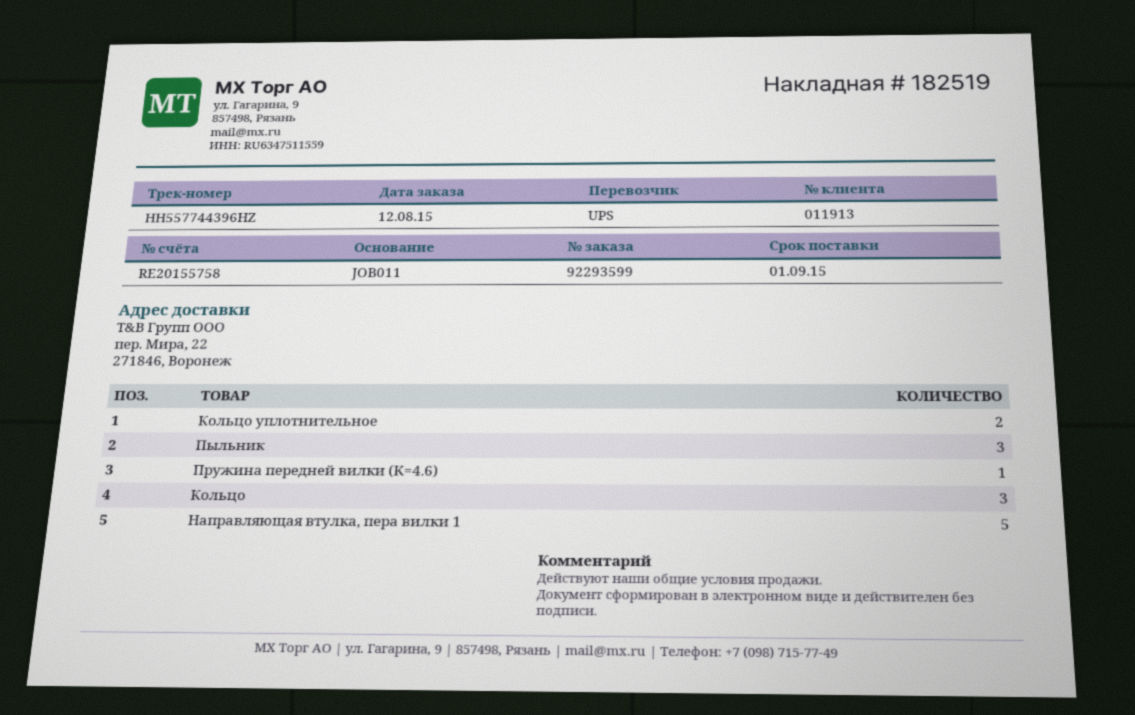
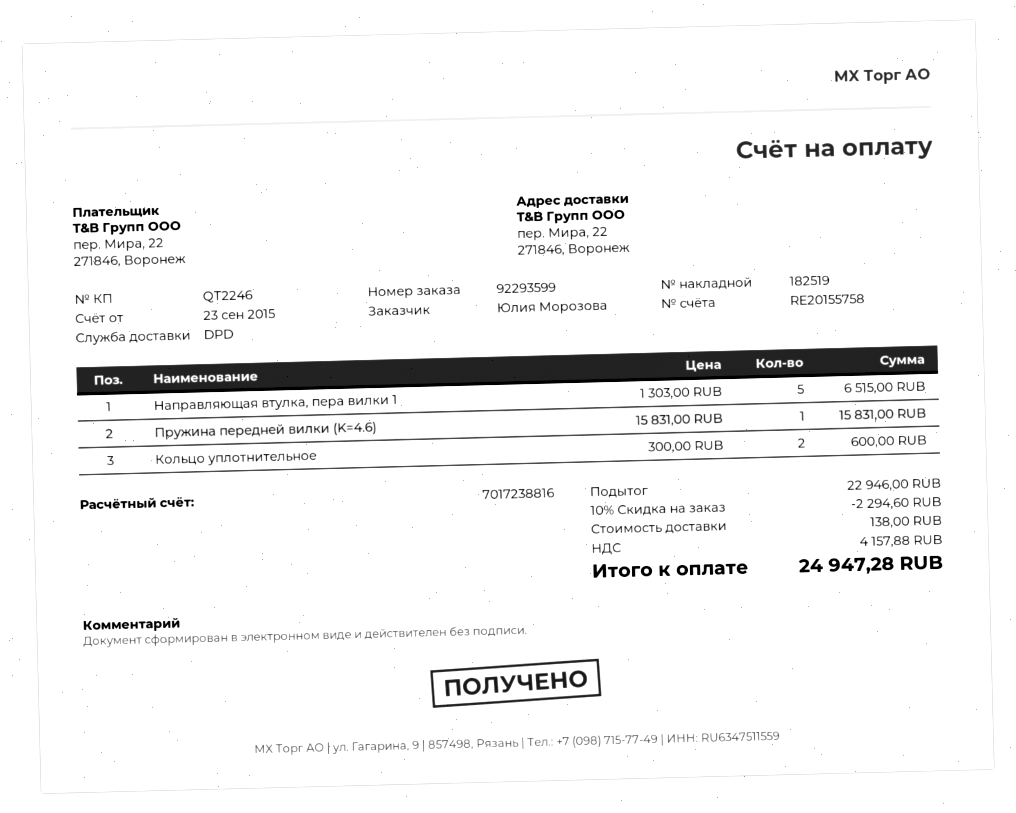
shipping method: UPS -> DPD
Пыльник: 3 -> none
Кольцо: 3 -> none

